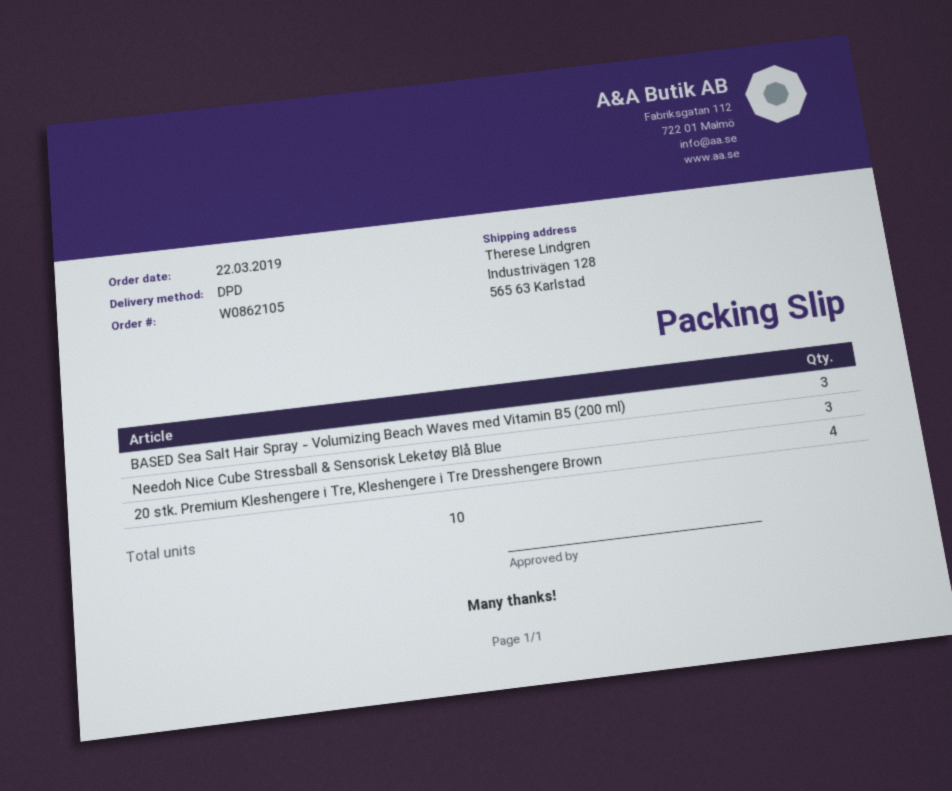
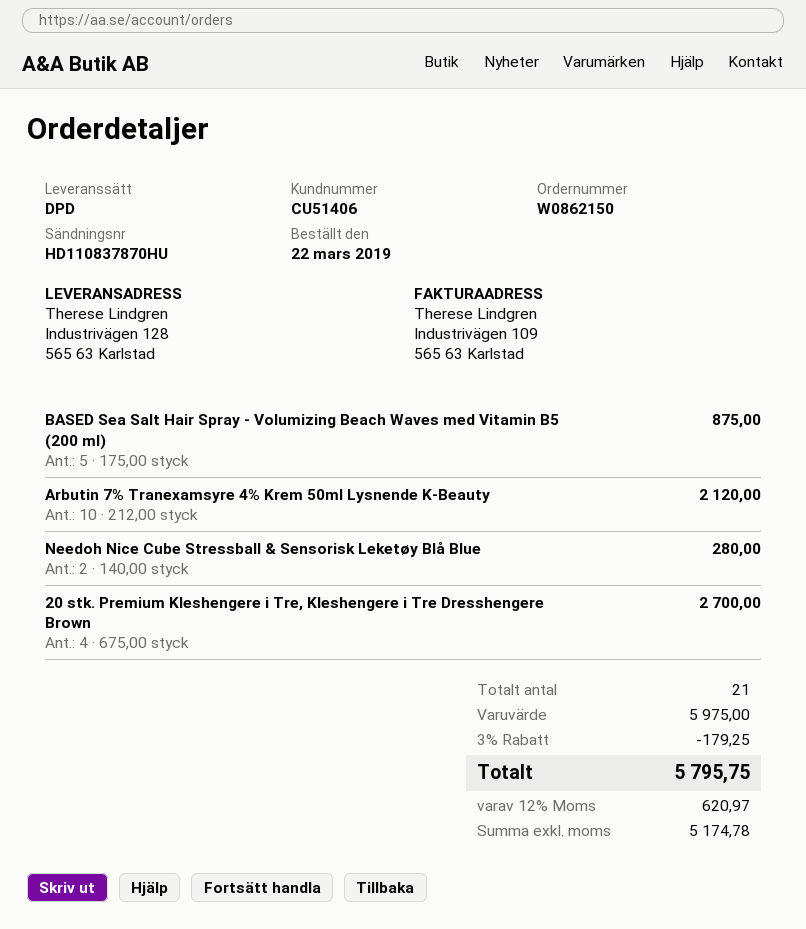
order number: W0862105 -> W0862150
BASED Sea Salt Hair Spray - Volumizing Beach Waves med Vitamin B5 (200 ml): 3 -> 5
Needoh Nice Cube Stressball & Sensorisk Leketøy Blå Blue: 3 -> 2
Arbutin 7% Tranexamsyre 4% Krem 50ml Lysnende K-Beauty: none -> 10
total quantity: 10 -> 21

